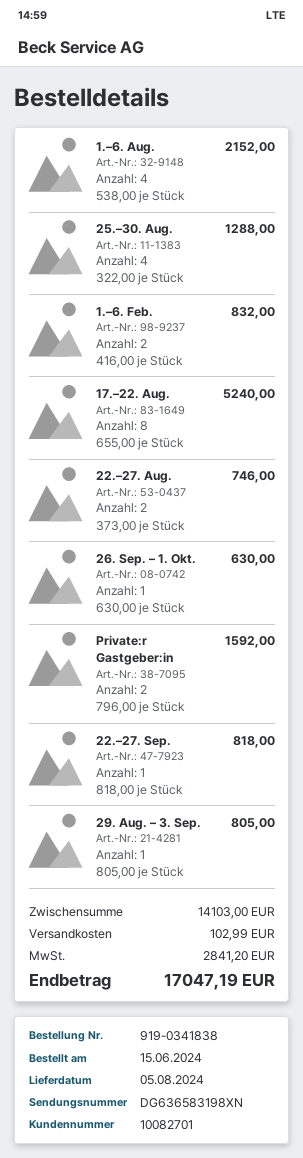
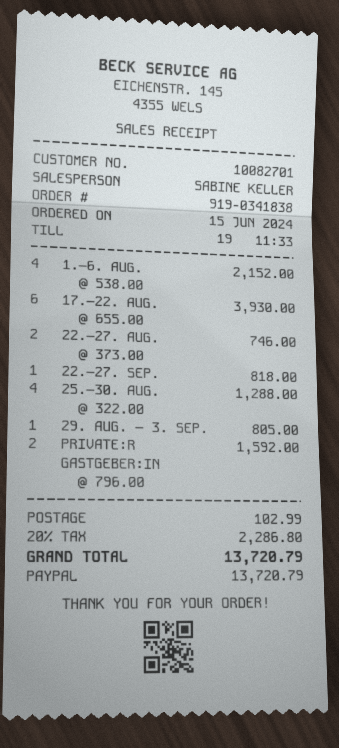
1.–6. Feb.: 2 x 416.00 = 832.00 -> none
17.–22. Aug.: 8 x 655.00 = 5240.00 -> 6 x 655.00 = 3930.00
26. Sep. – 1. Okt.: 1 x 630.00 = 630.00 -> none
tax: 2841.20 -> 2286.80
total: 17047.19 -> 13720.79

